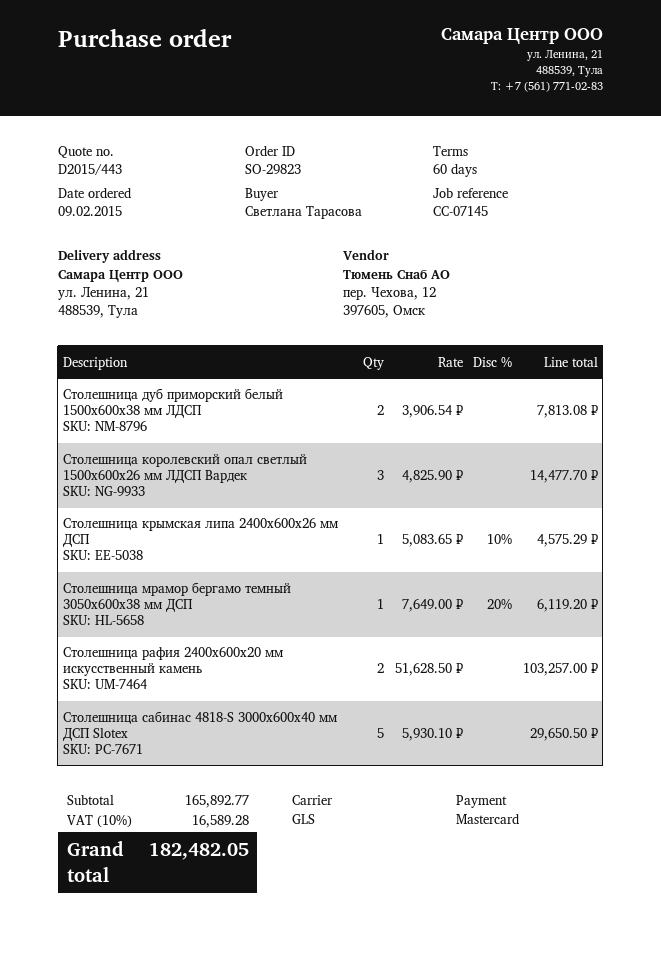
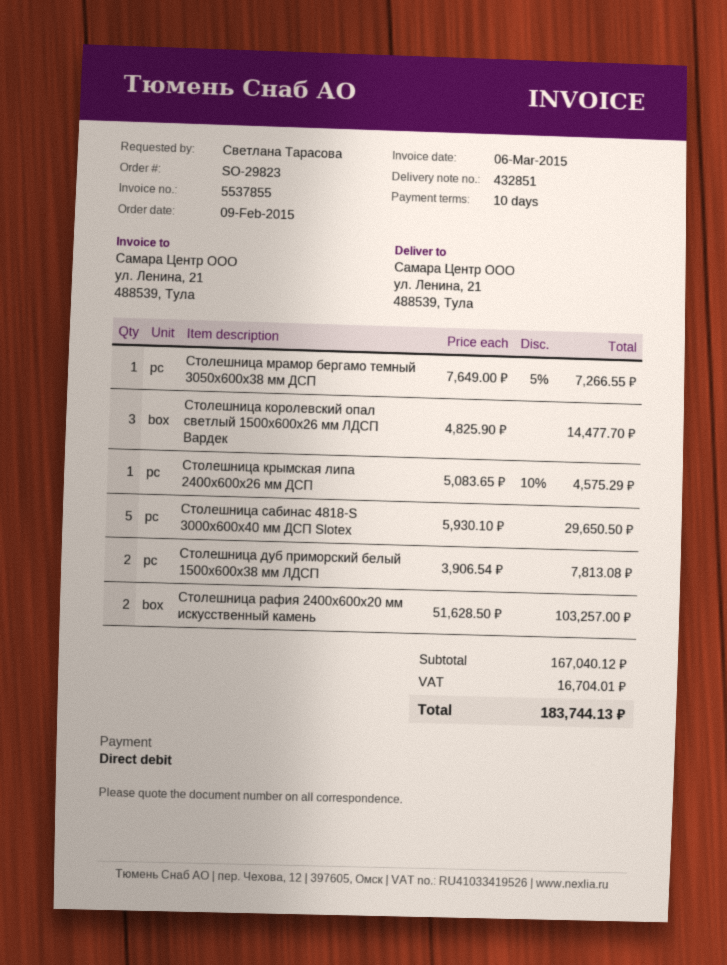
payment terms: 60 days -> 10 days
payment method: Mastercard -> direct debit
Столешница мрамор бергамо темный 3050х600х38 мм ДСП: 1 x 7649.00 - 20% = 6119.20 -> 1 x 7649.00 - 5% = 7266.55
subtotal: 165892.77 -> 167040.12
tax: 16589.28 -> 16704.01
total: 182482.05 -> 183744.13

